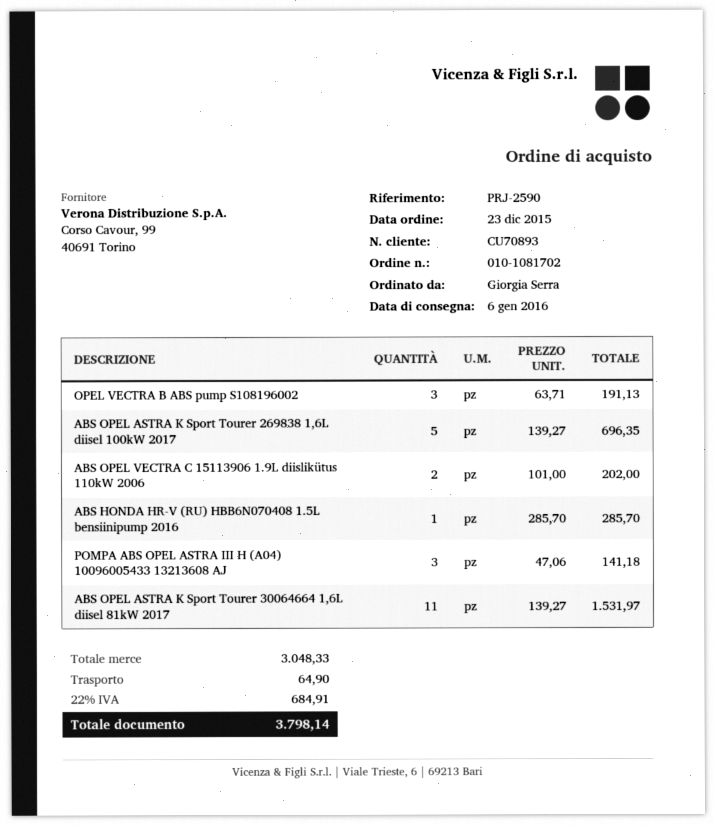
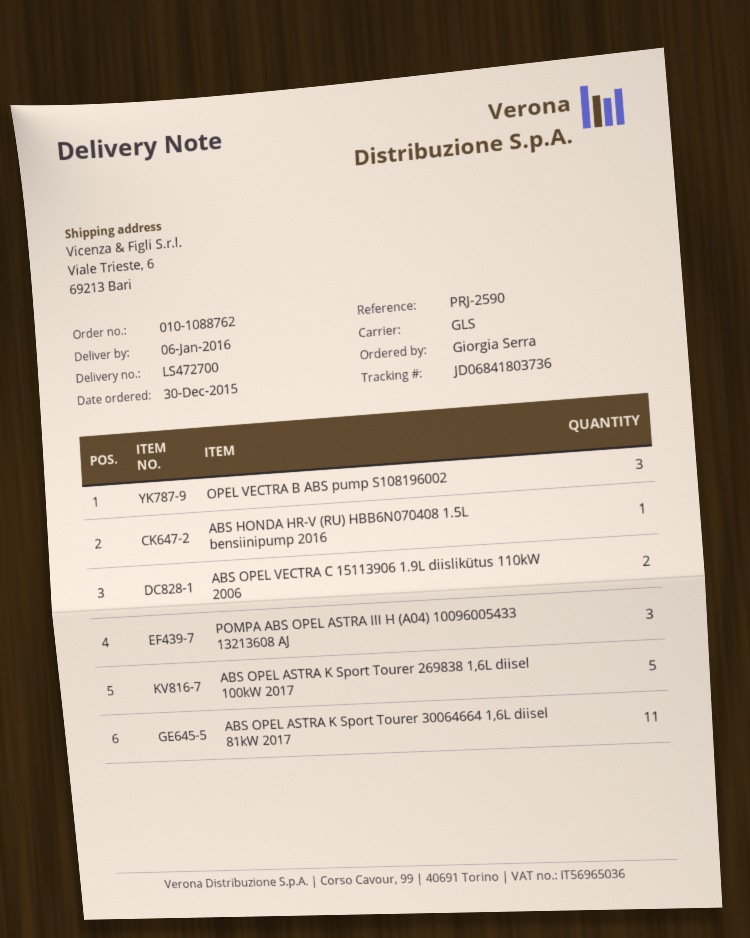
order number: 010-1081702 -> 010-1088762
order date: 2015-12-23 -> 2015-12-30

